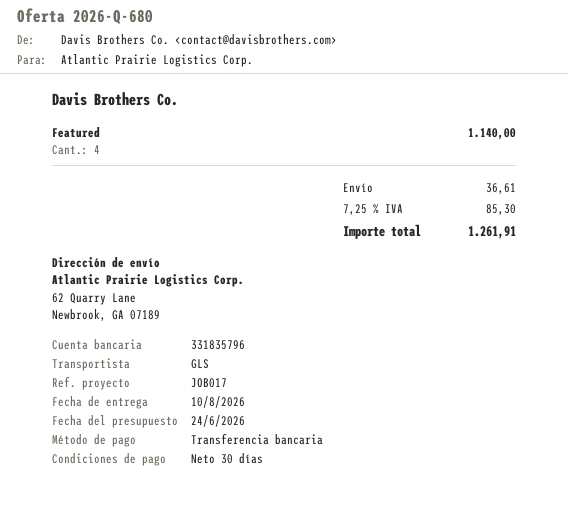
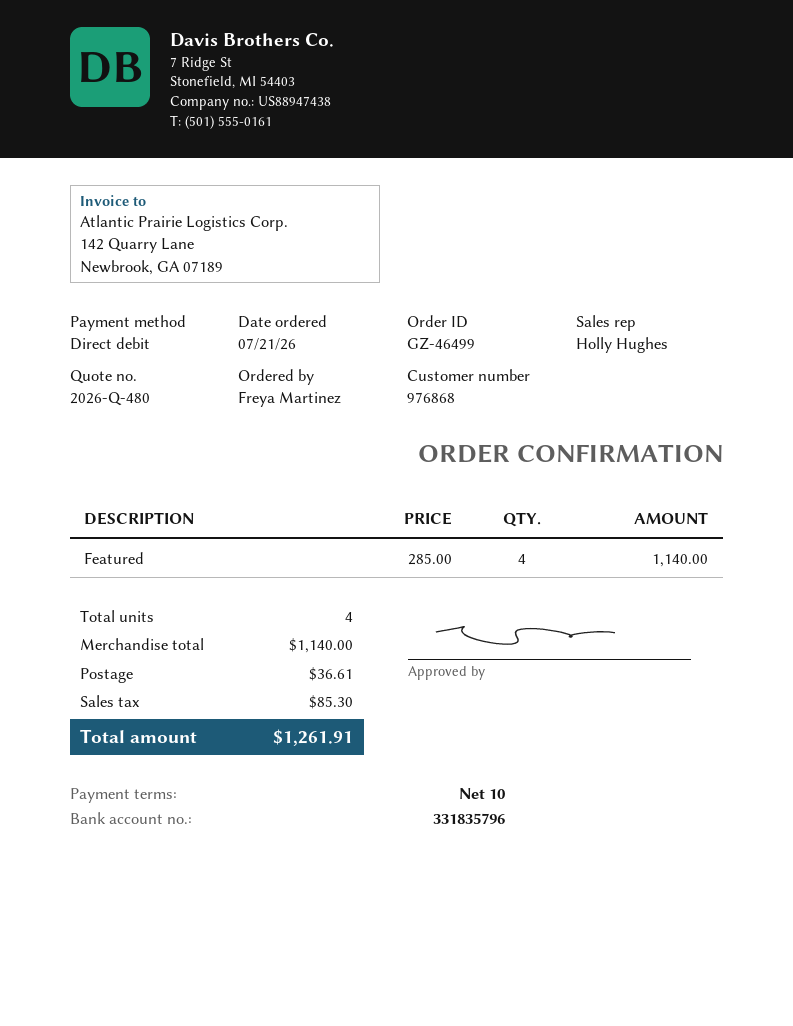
quote number: 2026-Q-680 -> 2026-Q-480
payment terms: 30 days -> 10 days
payment method: bank transfer -> direct debit

